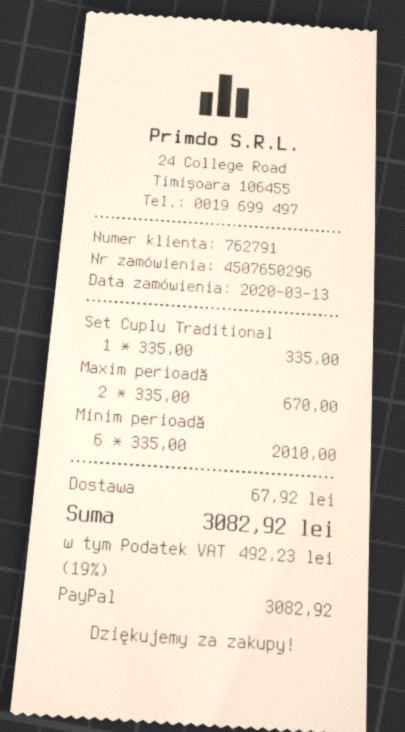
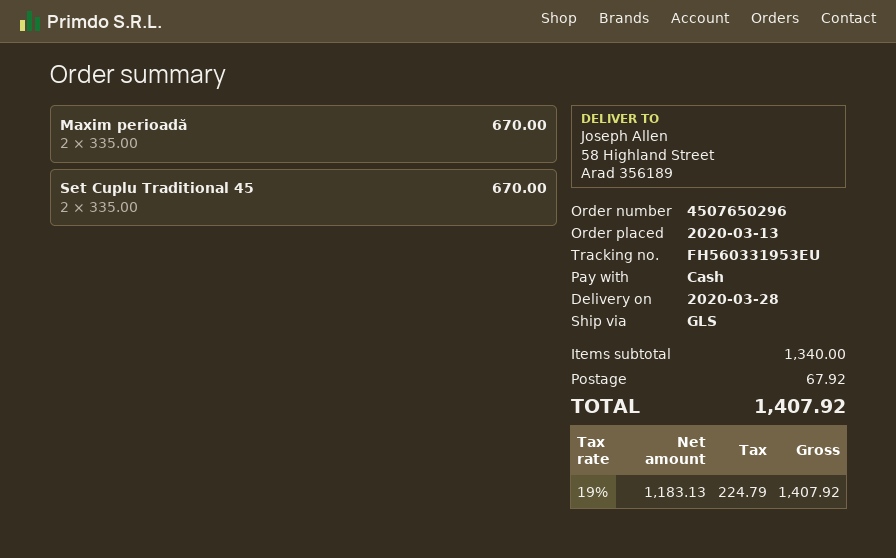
payment method: PayPal -> cash
Set Cuplu Traditional: 1 x 335.00 = 335.00 -> 2 x 335.00 = 670.00
Minim perioadă: 6 x 335.00 = 2010.00 -> none
tax: 19% = 492.23 -> 19% = 224.79
total: 3082.92 -> 1407.92

